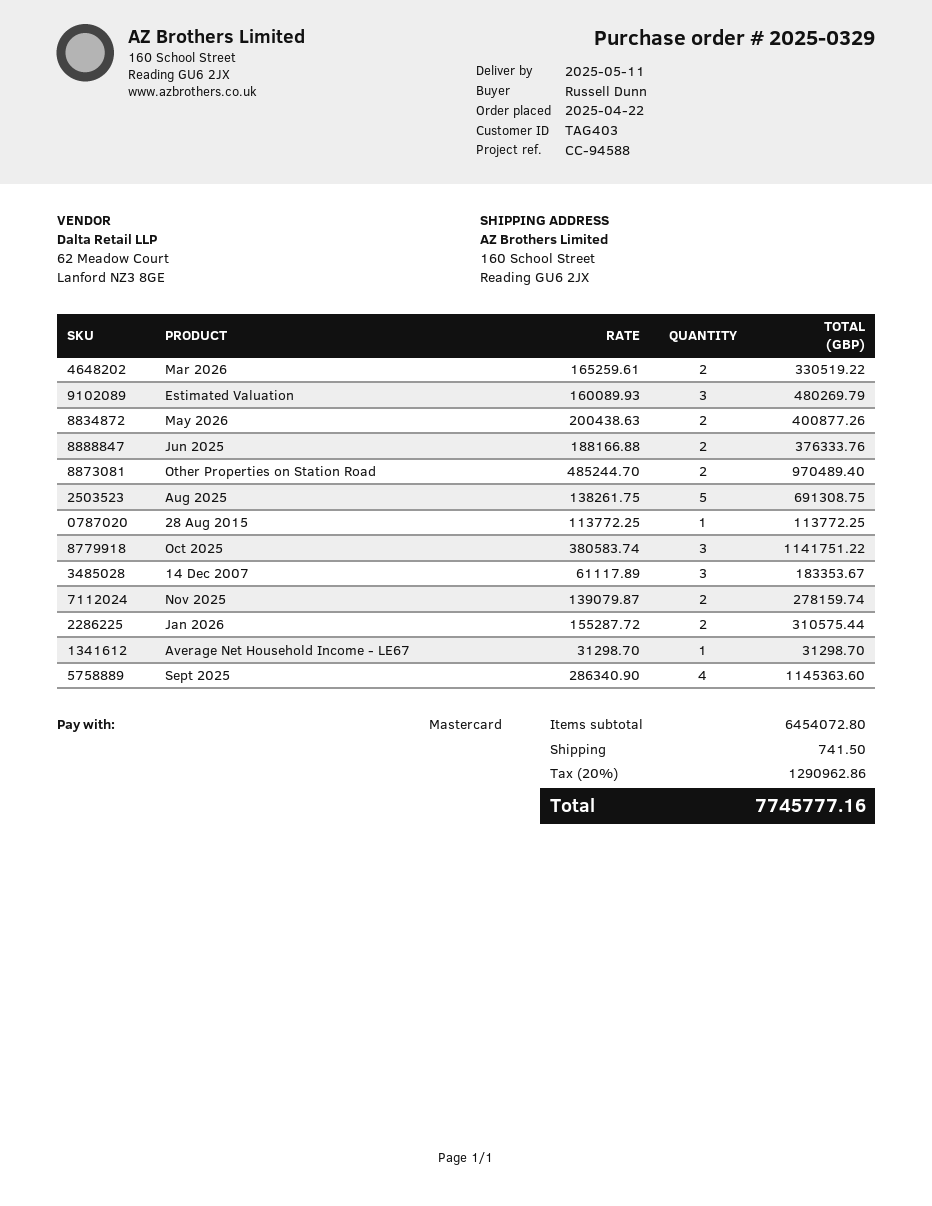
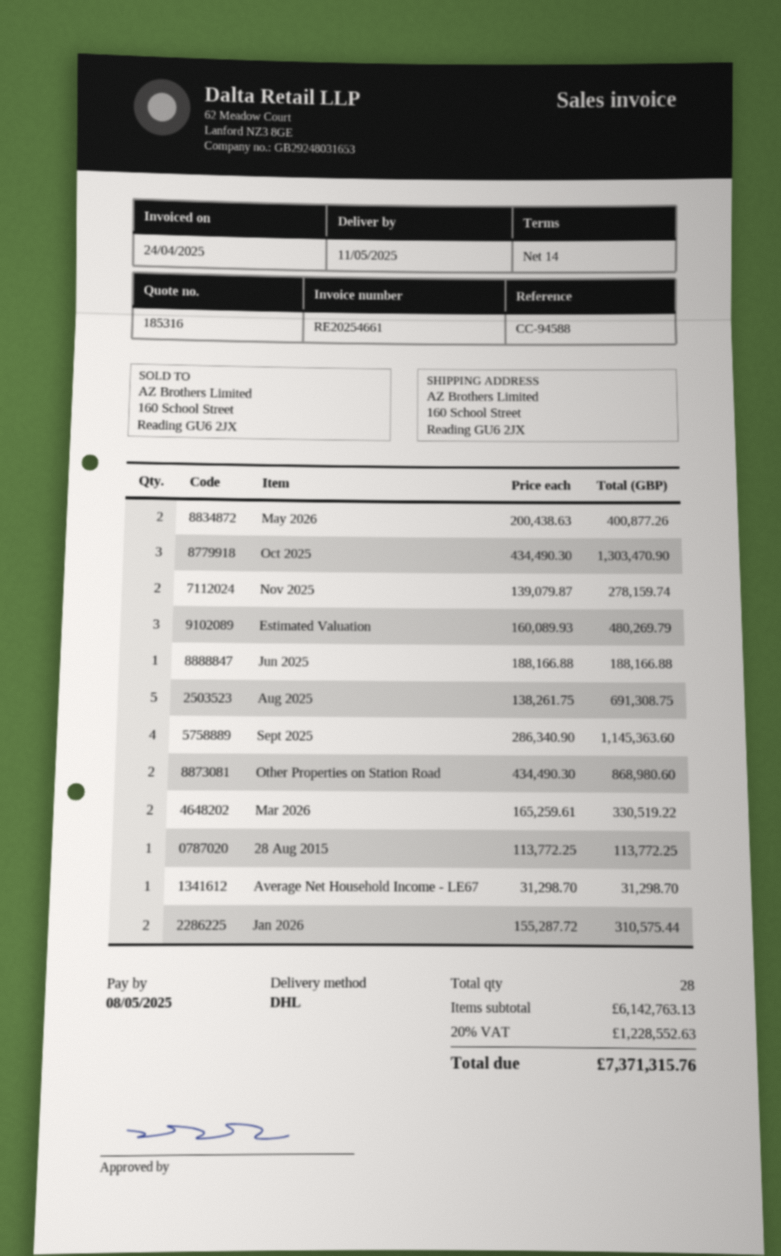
Jun 2025: 2 x 188166.88 = 376333.76 -> 1 x 188166.88 = 188166.88
Other Properties on Station Road: 2 x 485244.70 = 970489.40 -> 2 x 434490.30 = 868980.60
Oct 2025: 3 x 380583.74 = 1141751.22 -> 3 x 434490.30 = 1303470.90
14 Dec 2007: 3 x 61117.89 = 183353.67 -> none
subtotal: 6454072.80 -> 6142763.13
shipping: 741.50 -> none
tax: 20% = 1290962.86 -> 20% = 1228552.63
total: 7745777.16 -> 7371315.76

